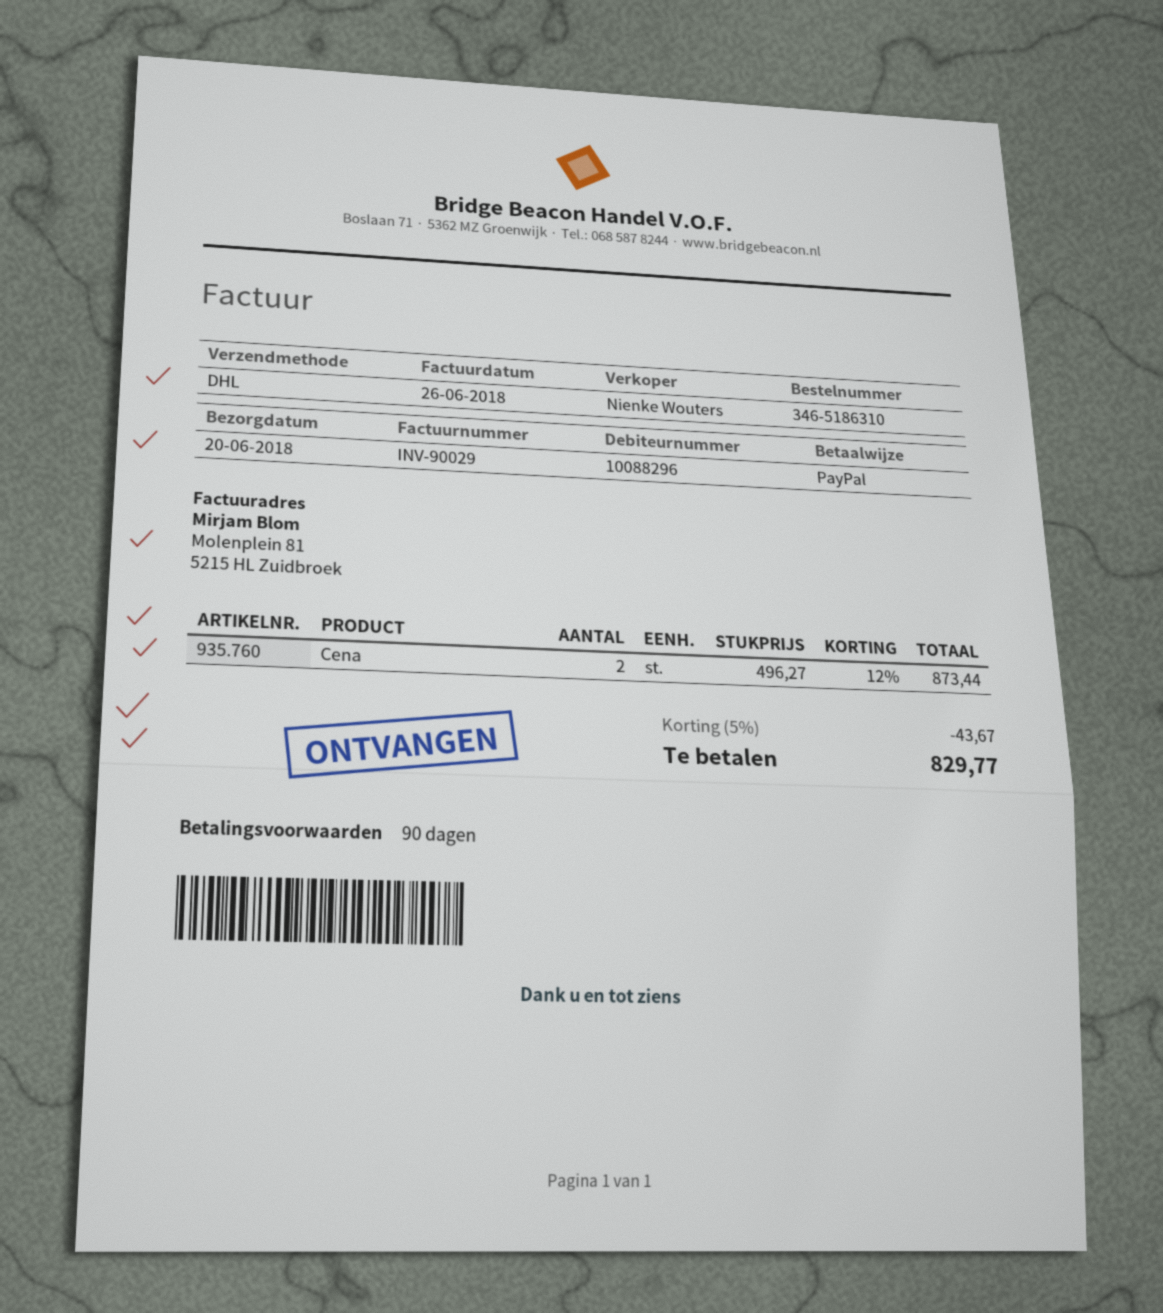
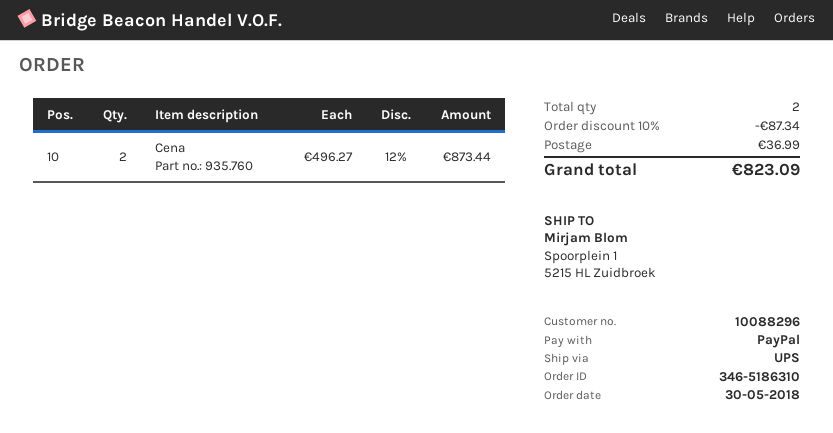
shipping method: DHL -> UPS
discount: 5% = 43.67 -> 10% = 87.34
shipping: none -> 36.99
total: 829.77 -> 823.09

